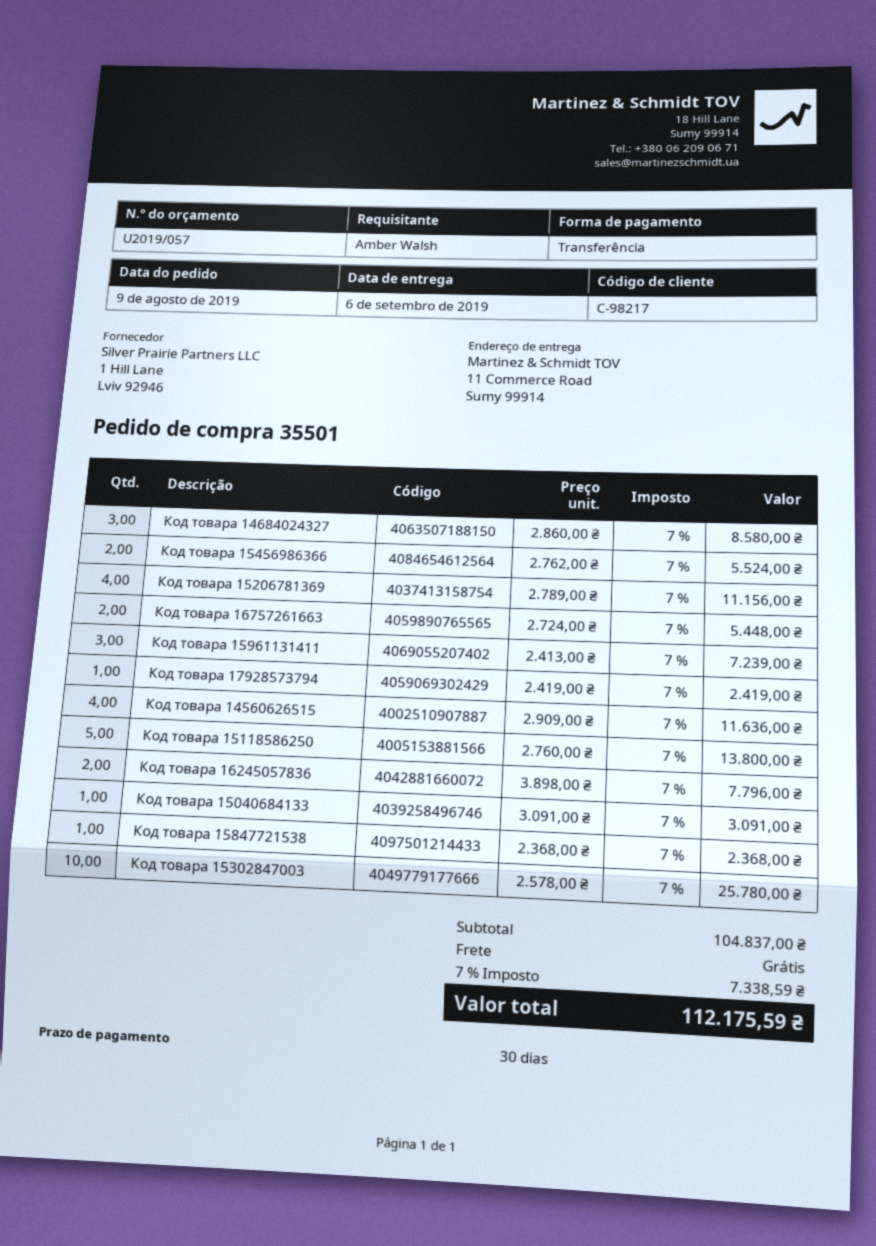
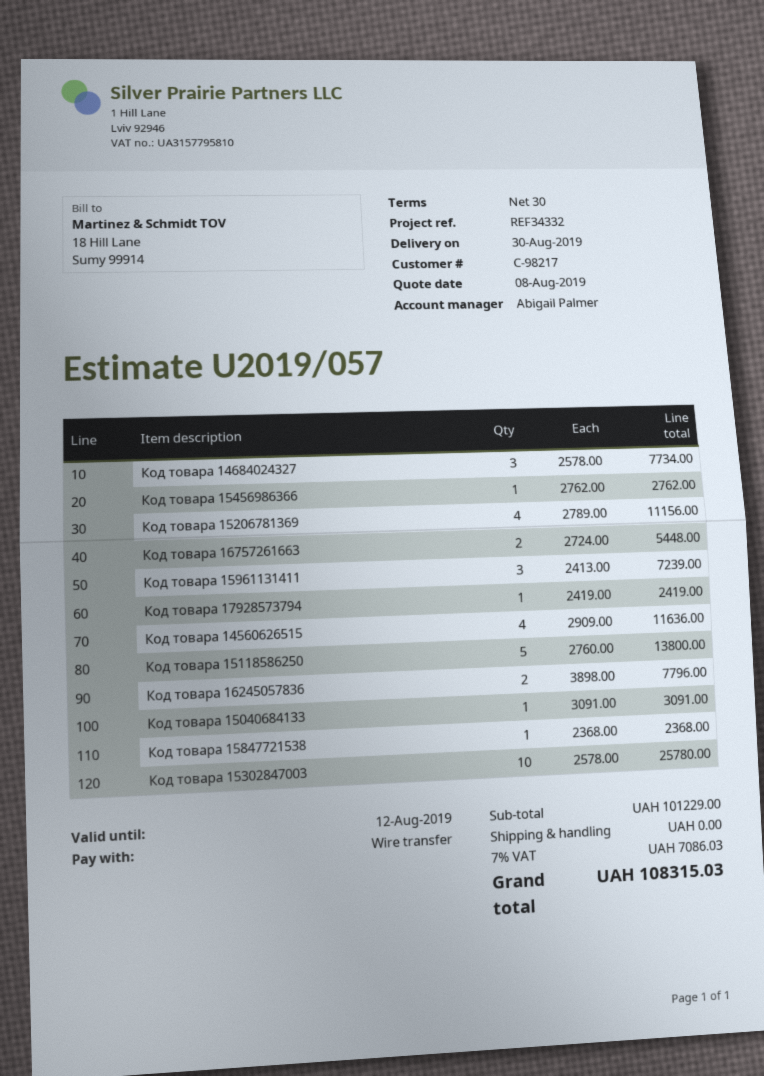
delivery date: 2019-09-06 -> 2019-08-30
Код товара 14684024327: 3 x 2860.00 = 8580.00 -> 3 x 2578.00 = 7734.00
Код товара 15456986366: 2 x 2762.00 = 5524.00 -> 1 x 2762.00 = 2762.00
subtotal: 104837.00 -> 101229.00
tax: 7% = 7338.59 -> 7% = 7086.03
total: 112175.59 -> 108315.03

